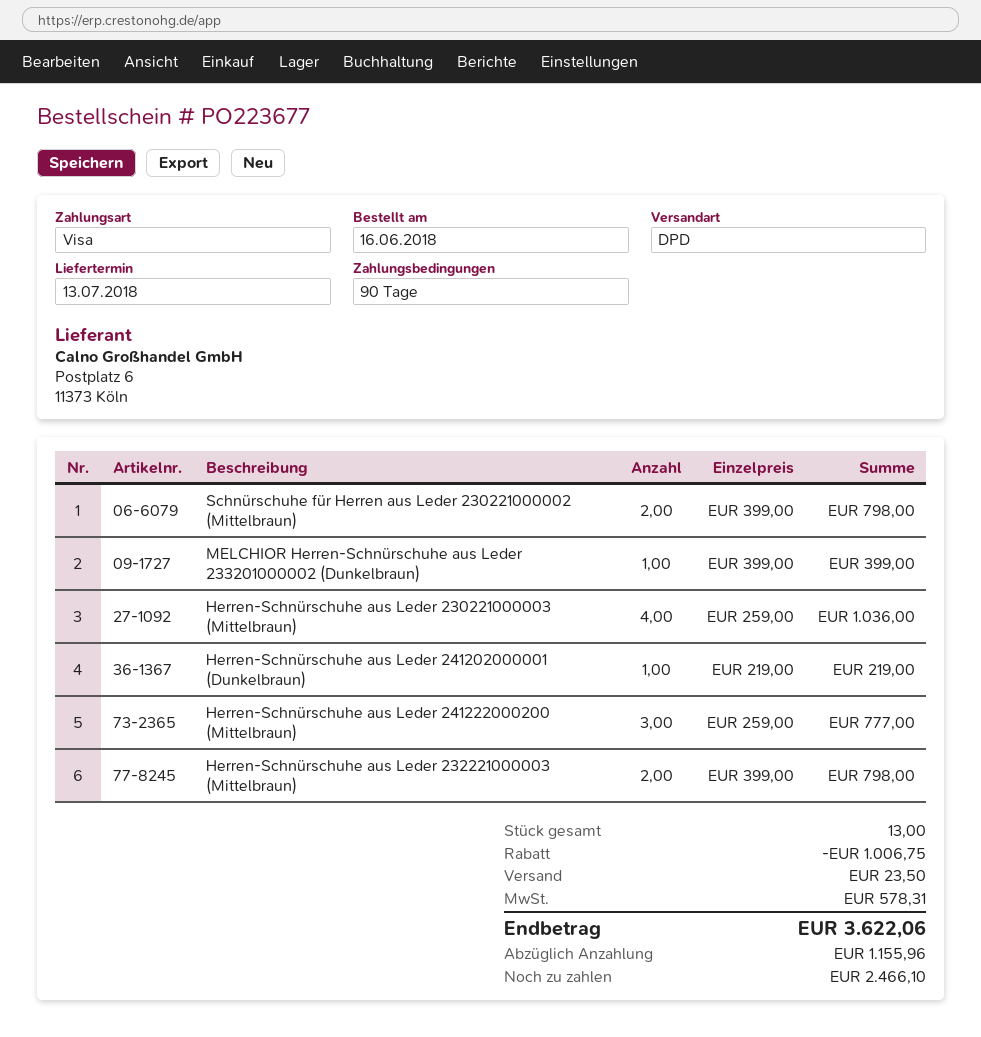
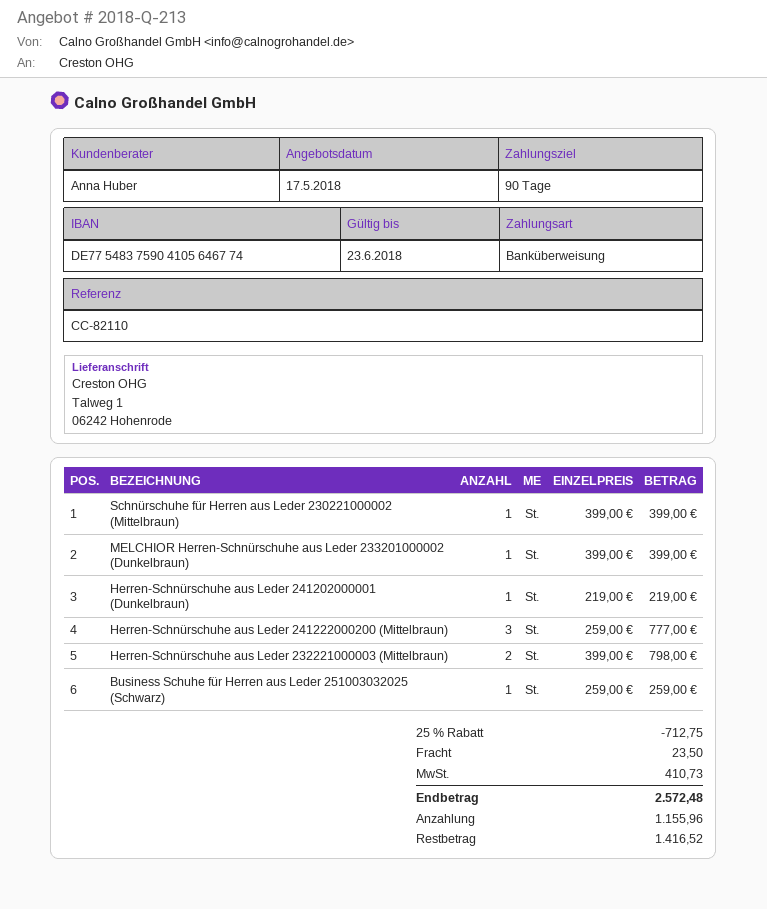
payment method: Visa -> bank transfer
Schnürschuhe für Herren aus Leder 230221000002 (Mittelbraun): 2 x 399.00 = 798.00 -> 1 x 399.00 = 399.00
Herren-Schnürschuhe aus Leder 230221000003 (Mittelbraun): 4 x 259.00 = 1036.00 -> none
Business Schuhe für Herren aus Leder 251003032025 (Schwarz): none -> 1 x 259.00 = 259.00
discount: 1006.75 -> 712.75
tax: 578.31 -> 410.73
total: 3622.06 -> 2572.48
balance: 2466.10 -> 1416.52

